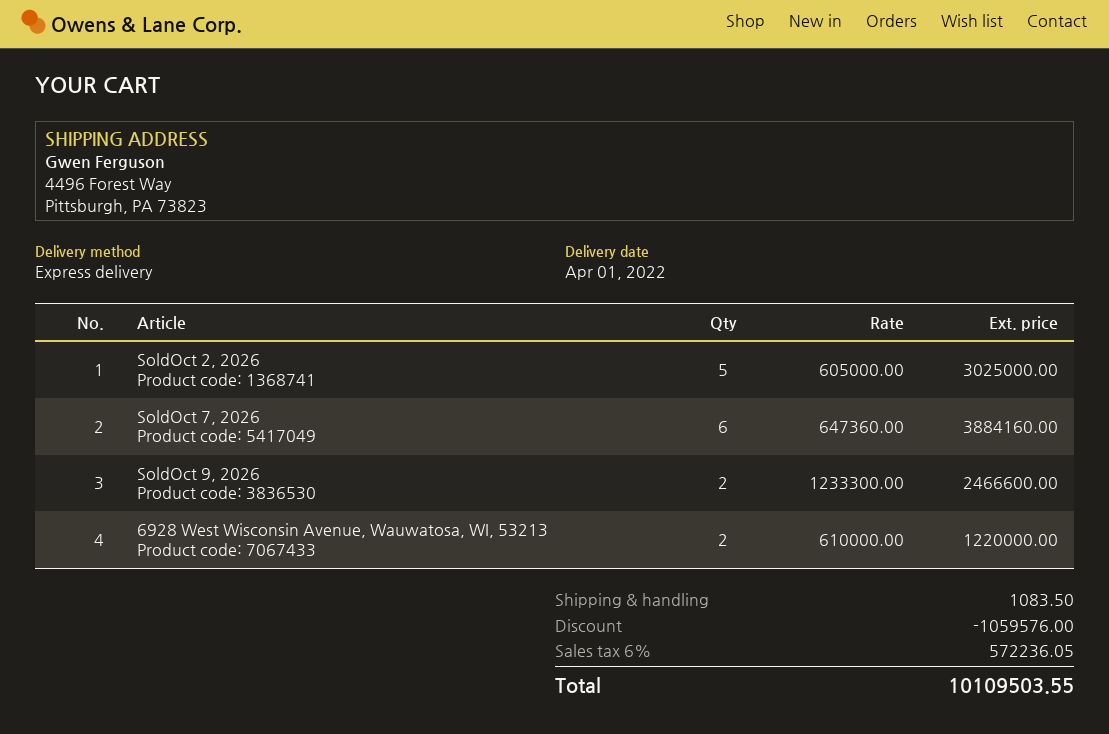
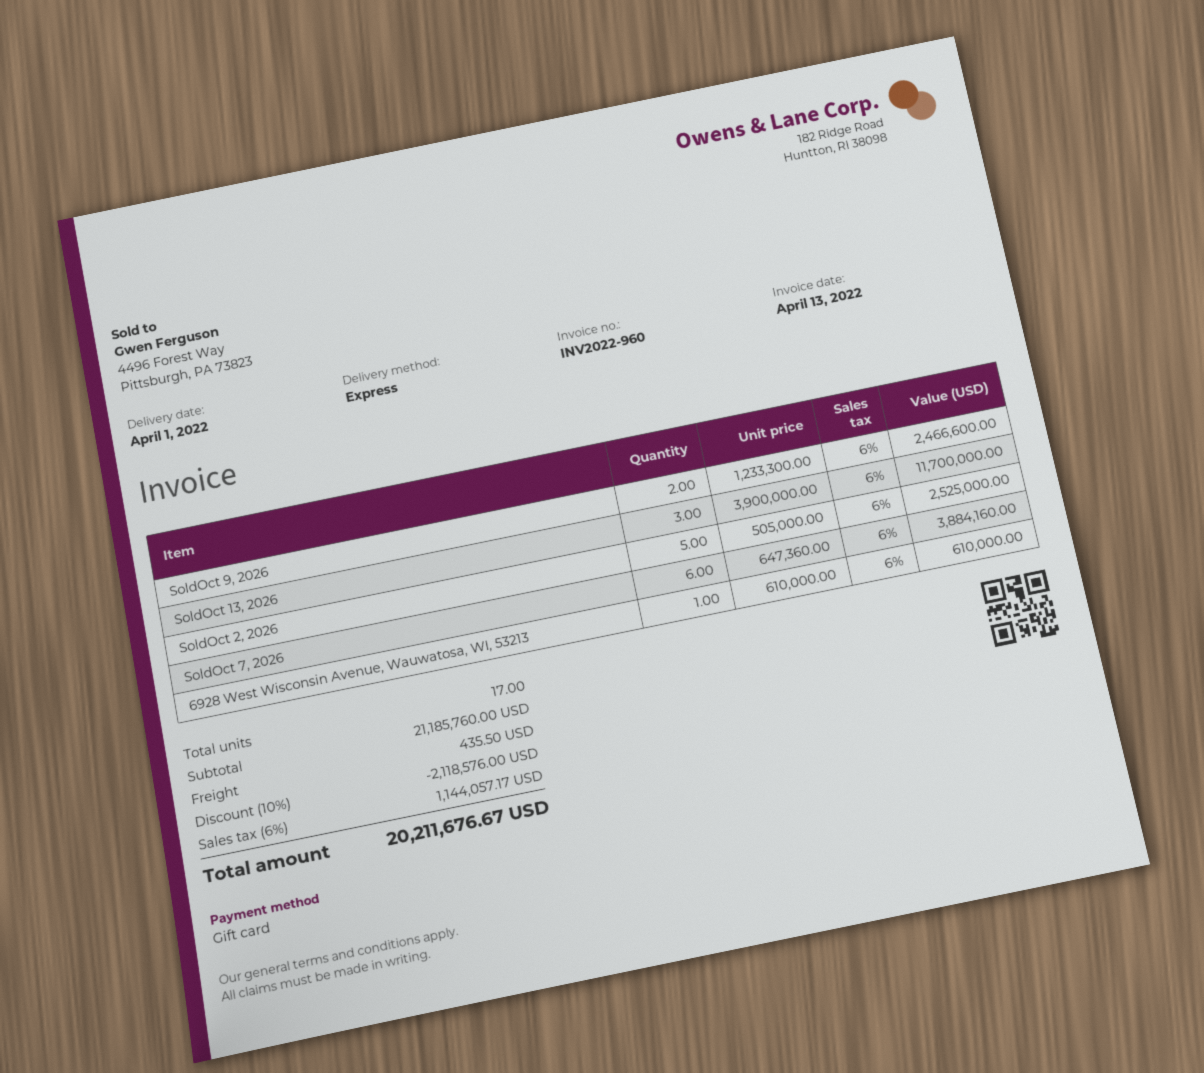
SoldOct 2, 2026: 5 x 605000.00 = 3025000.00 -> 5 x 505000.00 = 2525000.00
6928 West Wisconsin Avenue, Wauwatosa, WI, 53213: 2 x 610000.00 = 1220000.00 -> 1 x 610000.00 = 610000.00
SoldOct 13, 2026: none -> 3 x 3900000.00 = 11700000.00
discount: 1059576.00 -> 2118576.00
shipping: 1083.50 -> 435.50
tax: 6% = 572236.05 -> 6% = 1144057.17
total: 10109503.55 -> 20211676.67

